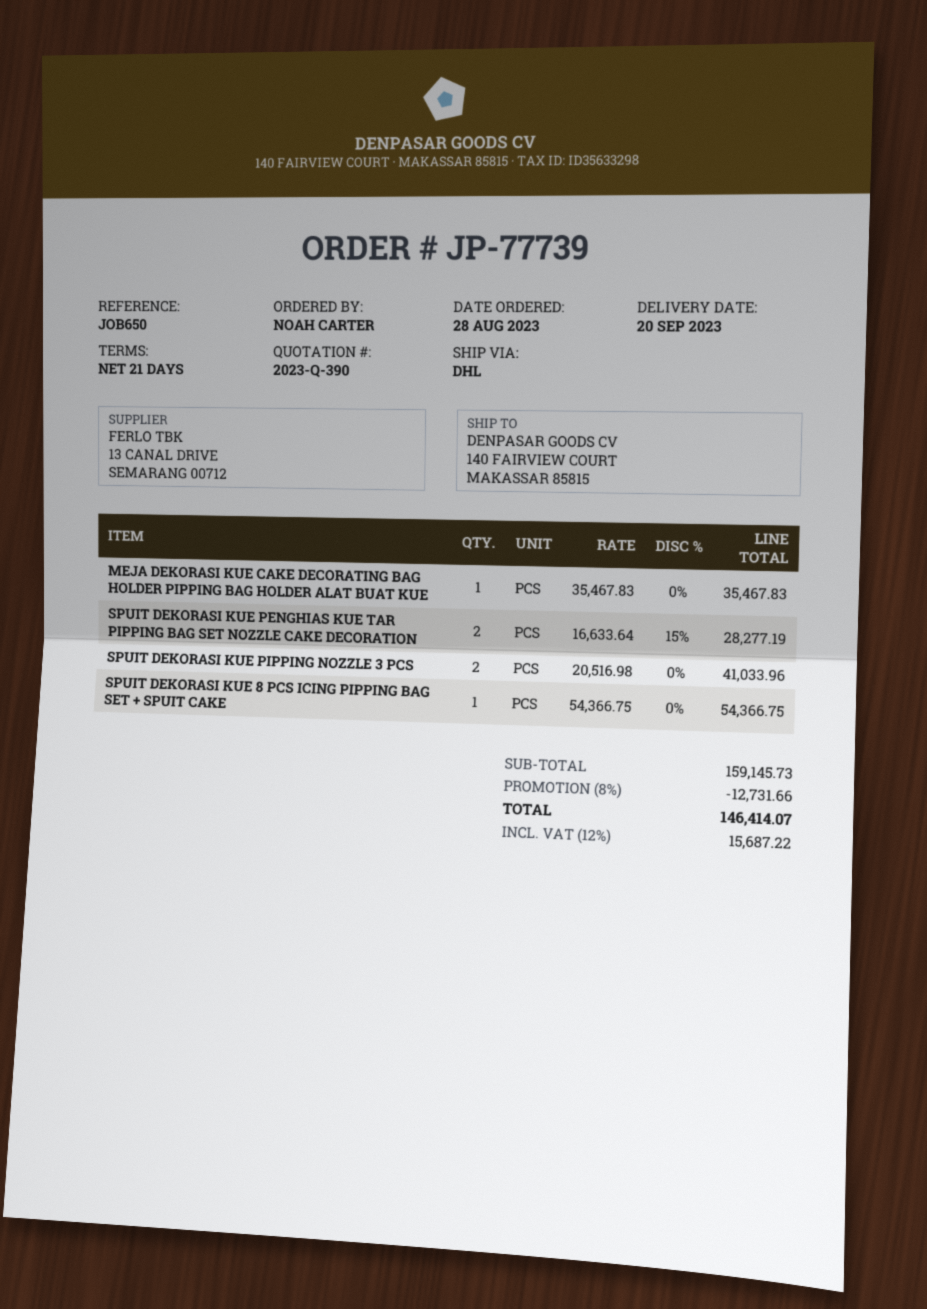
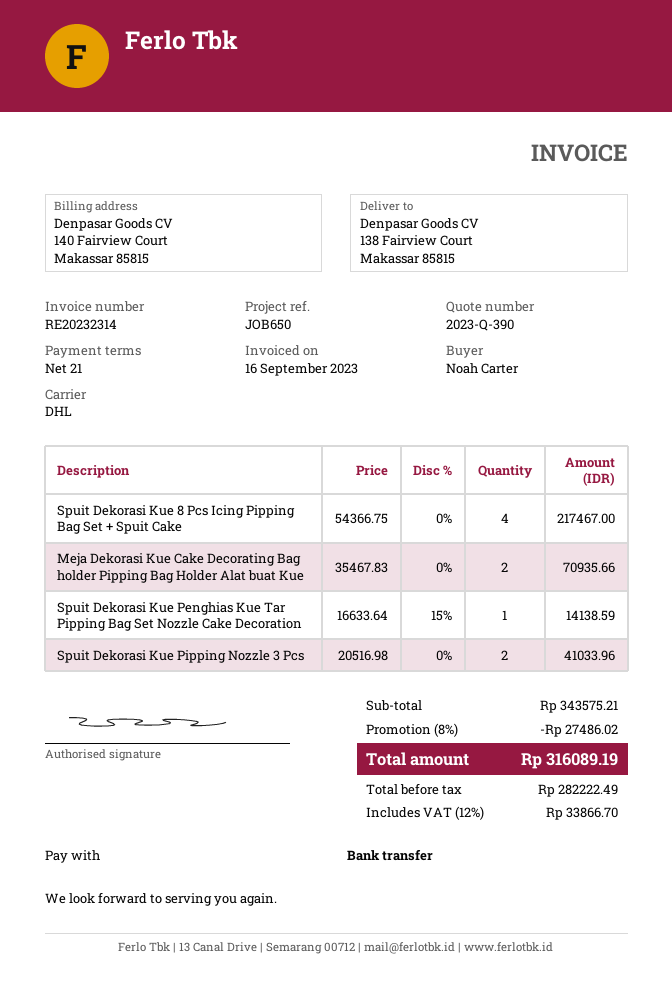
ship to: 140 FAIRVIEW COURT, MAKASSAR 85815 -> 138 Fairview Court, Makassar 85815
MEJA DEKORASI KUE CAKE DECORATING BAG HOLDER PIPPING BAG HOLDER ALAT BUAT KUE: 1 x 35467.83 = 35467.83 -> 2 x 35467.83 = 70935.66
SPUIT DEKORASI KUE PENGHIAS KUE TAR PIPPING BAG SET NOZZLE CAKE DECORATION: 2 x 16633.64 - 15% = 28277.19 -> 1 x 16633.64 - 15% = 14138.59
SPUIT DEKORASI KUE 8 PCS ICING PIPPING BAG SET + SPUIT CAKE: 1 x 54366.75 = 54366.75 -> 4 x 54366.75 = 217467.00
subtotal: 159145.73 -> 343575.21
discount: 8% = 12731.66 -> 8% = 27486.02
tax: 12% = 15687.22 -> 12% = 33866.70
total: 146414.07 -> 316089.19

